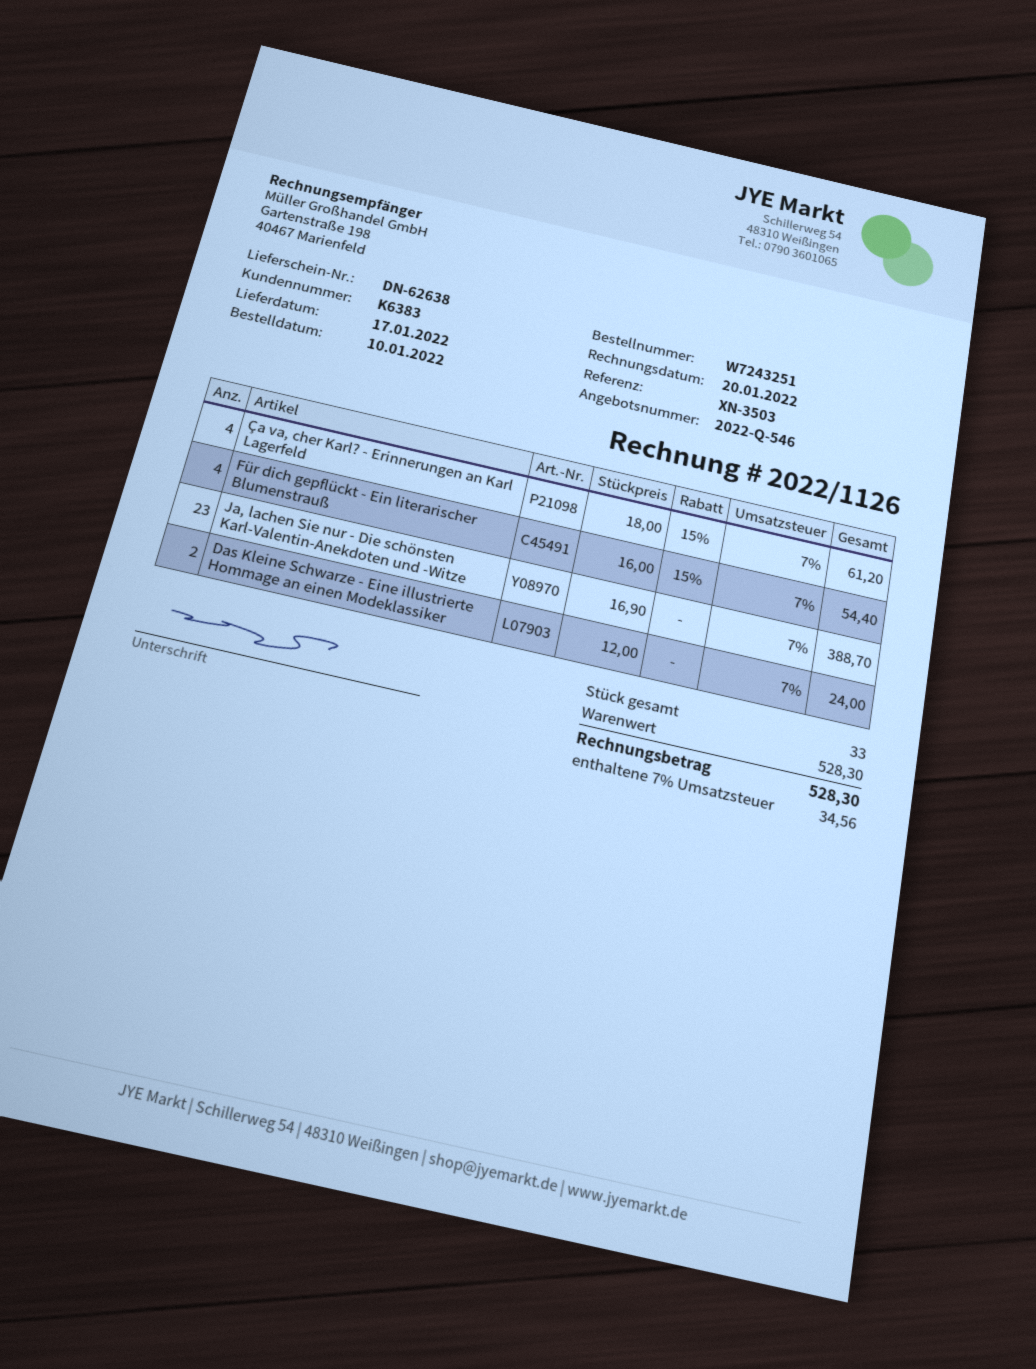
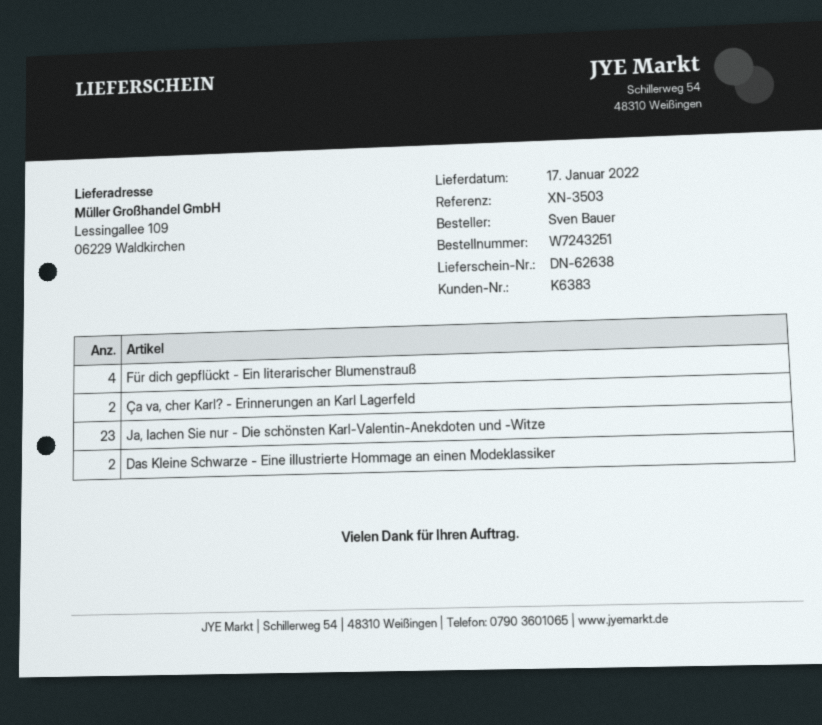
Ça va, cher Karl? - Erinnerungen an Karl Lagerfeld: 4 -> 2

